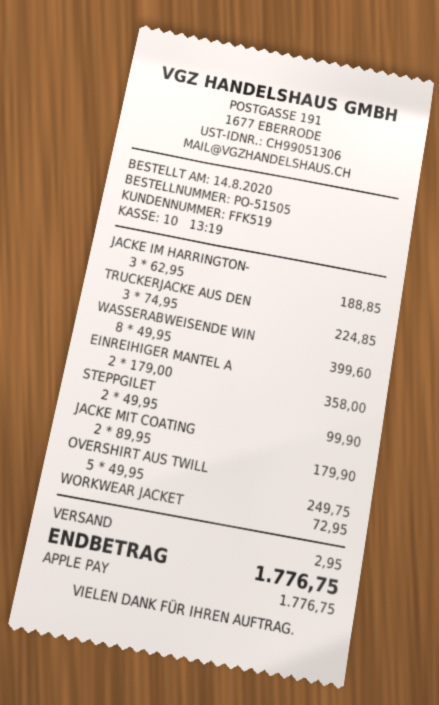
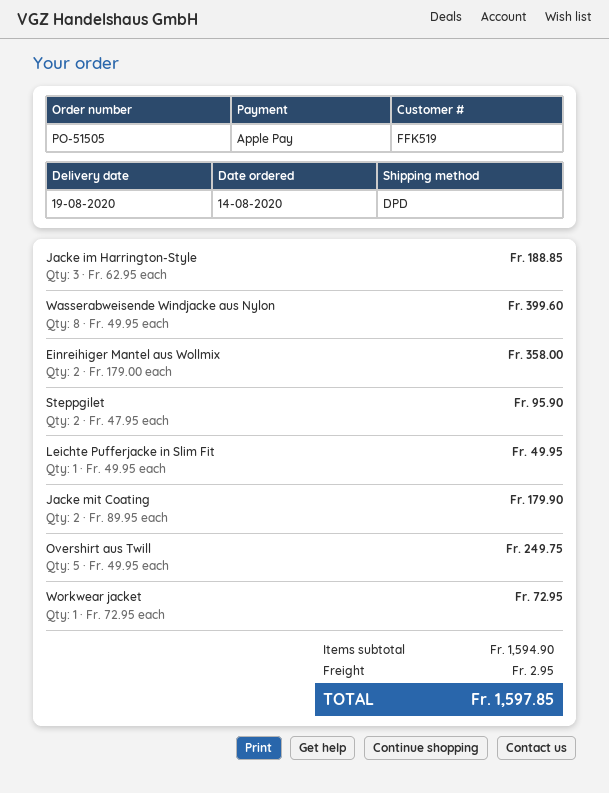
TRUCKERJACKE AUS DEN: 3 x 74.95 = 224.85 -> none
STEPPGILET: 2 x 49.95 = 99.90 -> 2 x 47.95 = 95.90
Leichte Pufferjacke in Slim Fit: none -> 1 x 49.95 = 49.95
total: 1776.75 -> 1597.85

